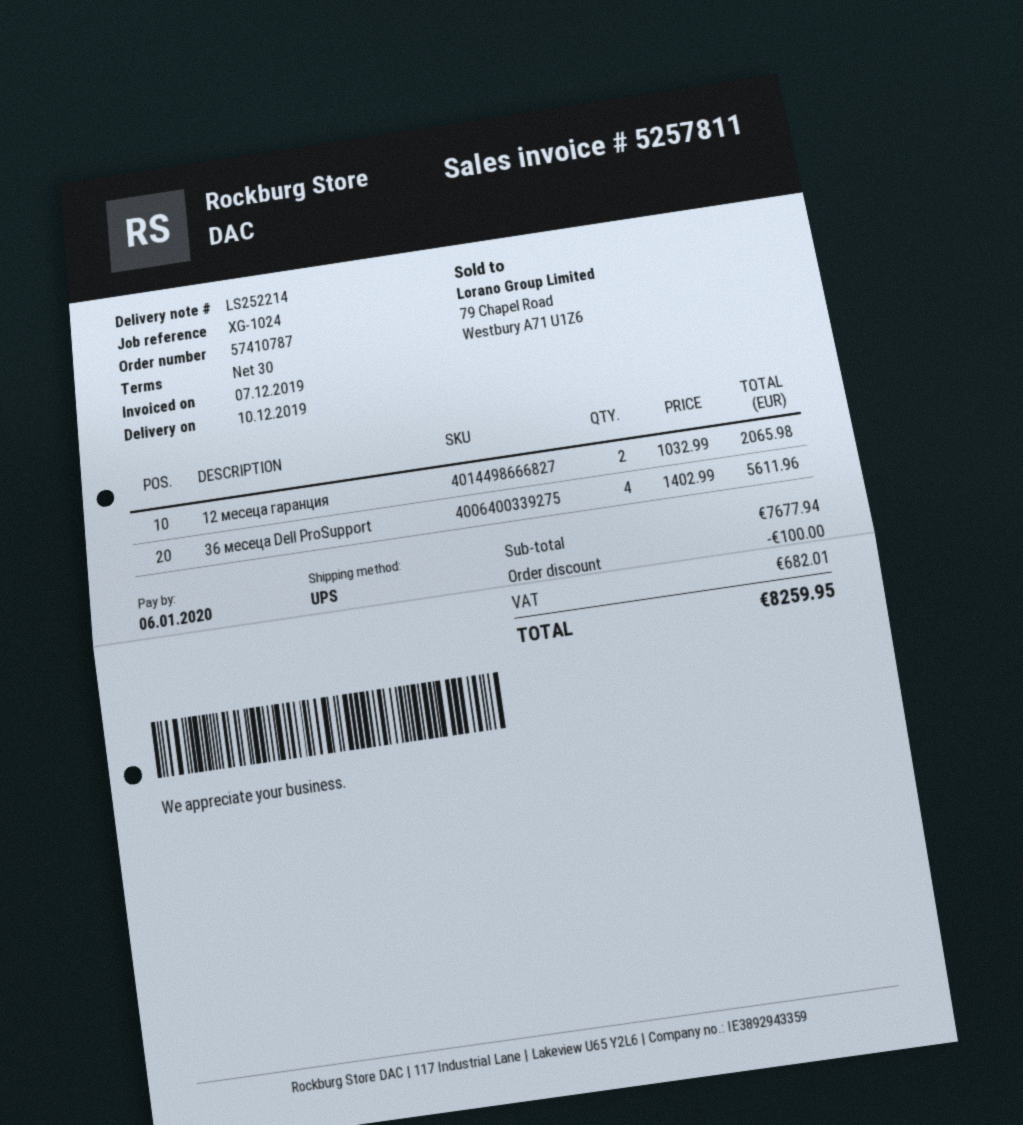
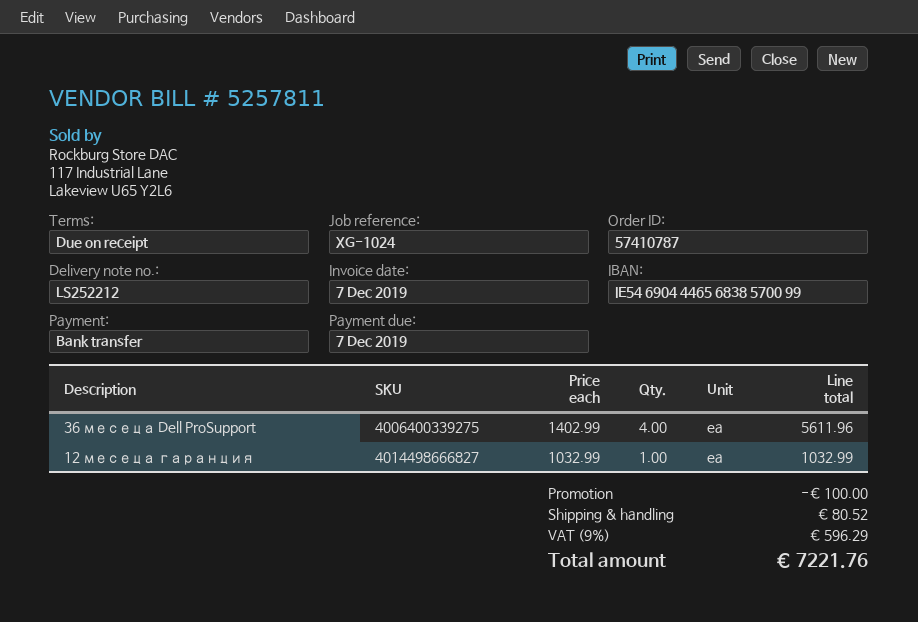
delivery note number: LS252214 -> LS252212
payment terms: 30 days -> on receipt
due date: 2020-01-06 -> 2019-12-07
12 месеца гаранция: 2 x 1032.99 = 2065.98 -> 1 x 1032.99 = 1032.99
shipping: none -> 80.52
tax: 682.01 -> 596.29
total: 8259.95 -> 7221.76

